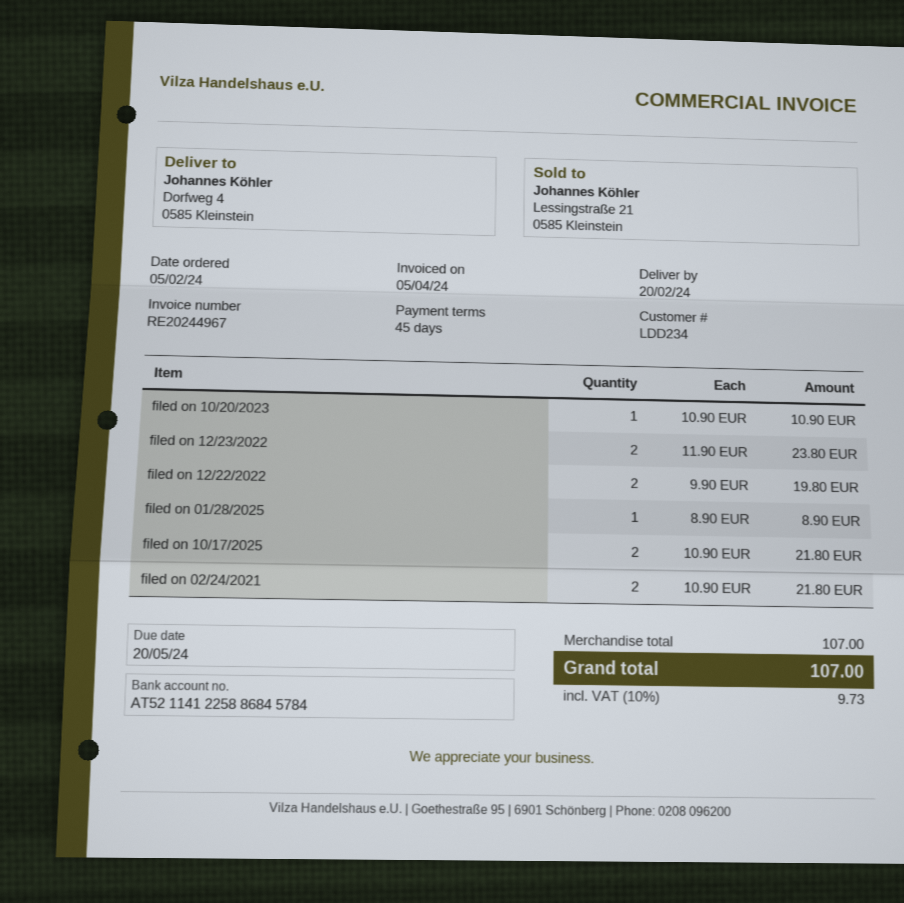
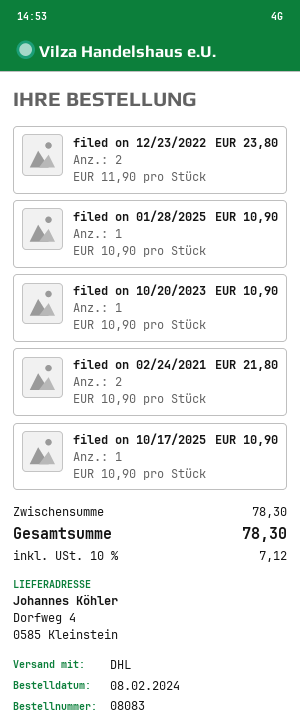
order date: 2024-02-05 -> 2024-02-08
filed on 12/22/2022: 2 x 9.90 = 19.80 -> none
filed on 01/28/2025: 1 x 8.90 = 8.90 -> 1 x 10.90 = 10.90
filed on 10/17/2025: 2 x 10.90 = 21.80 -> 1 x 10.90 = 10.90
subtotal: 107.00 -> 78.30
tax: 10% = 9.73 -> 10% = 7.12
total: 107.00 -> 78.30

